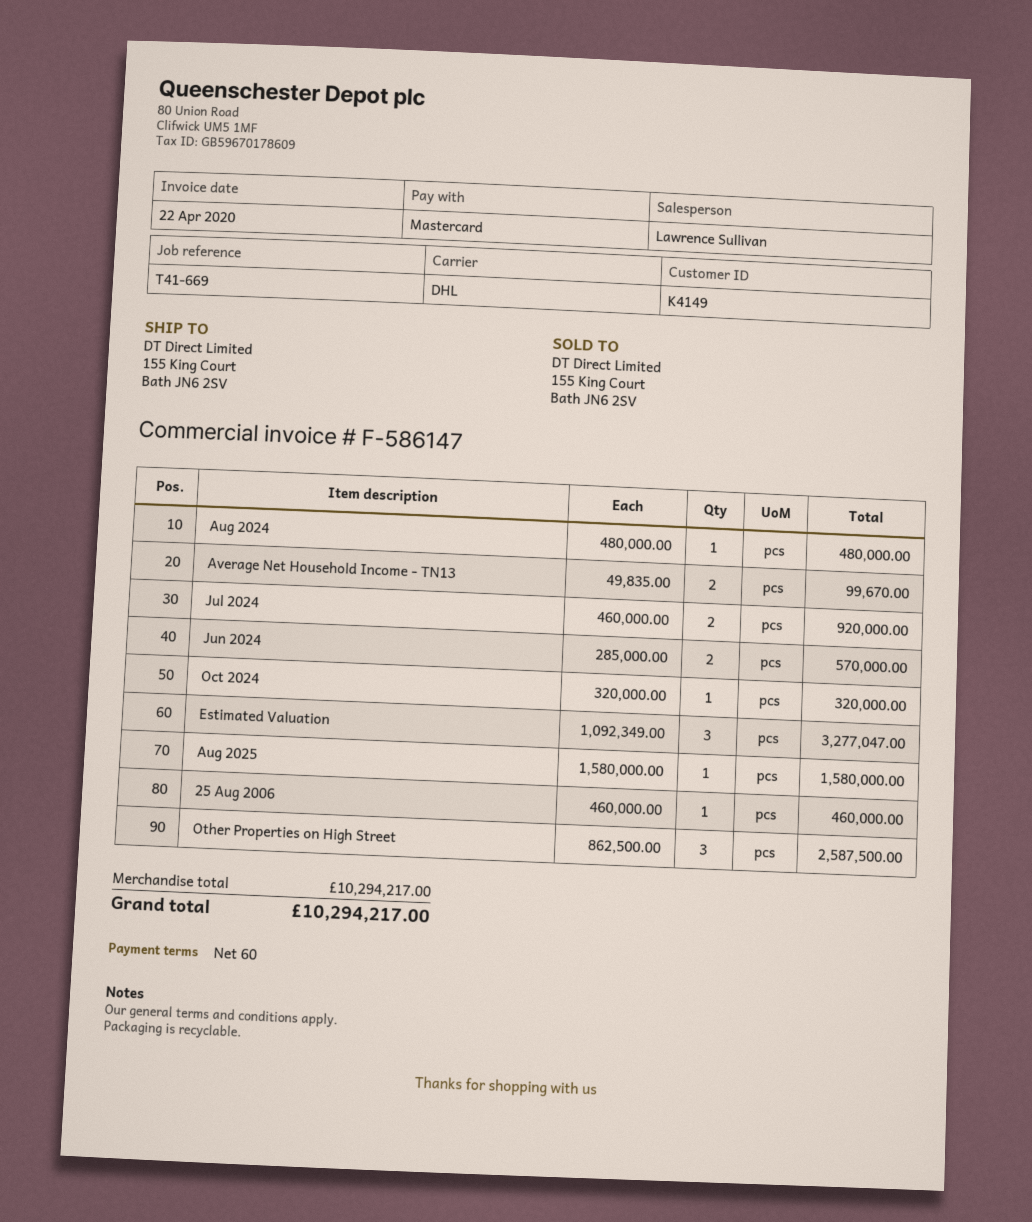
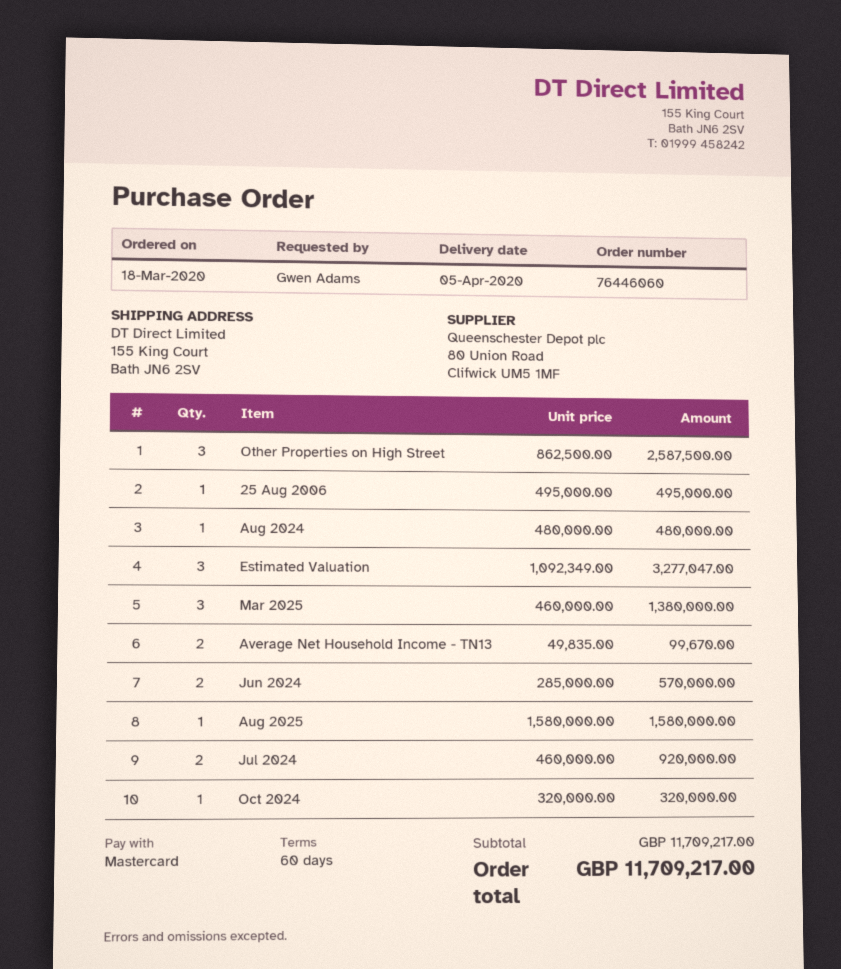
25 Aug 2006: 1 x 460000.00 = 460000.00 -> 1 x 495000.00 = 495000.00
Mar 2025: none -> 3 x 460000.00 = 1380000.00
subtotal: 10294217.00 -> 11709217.00
total: 10294217.00 -> 11709217.00

